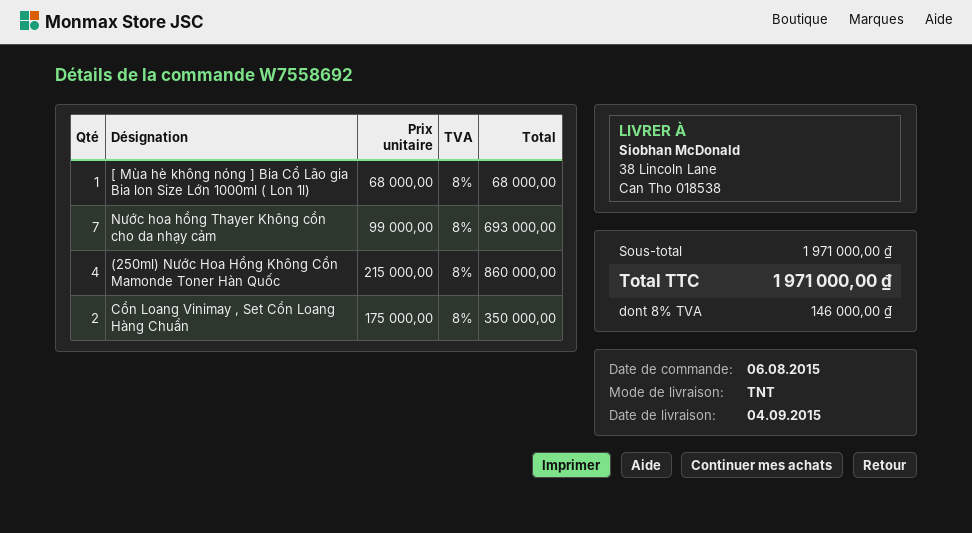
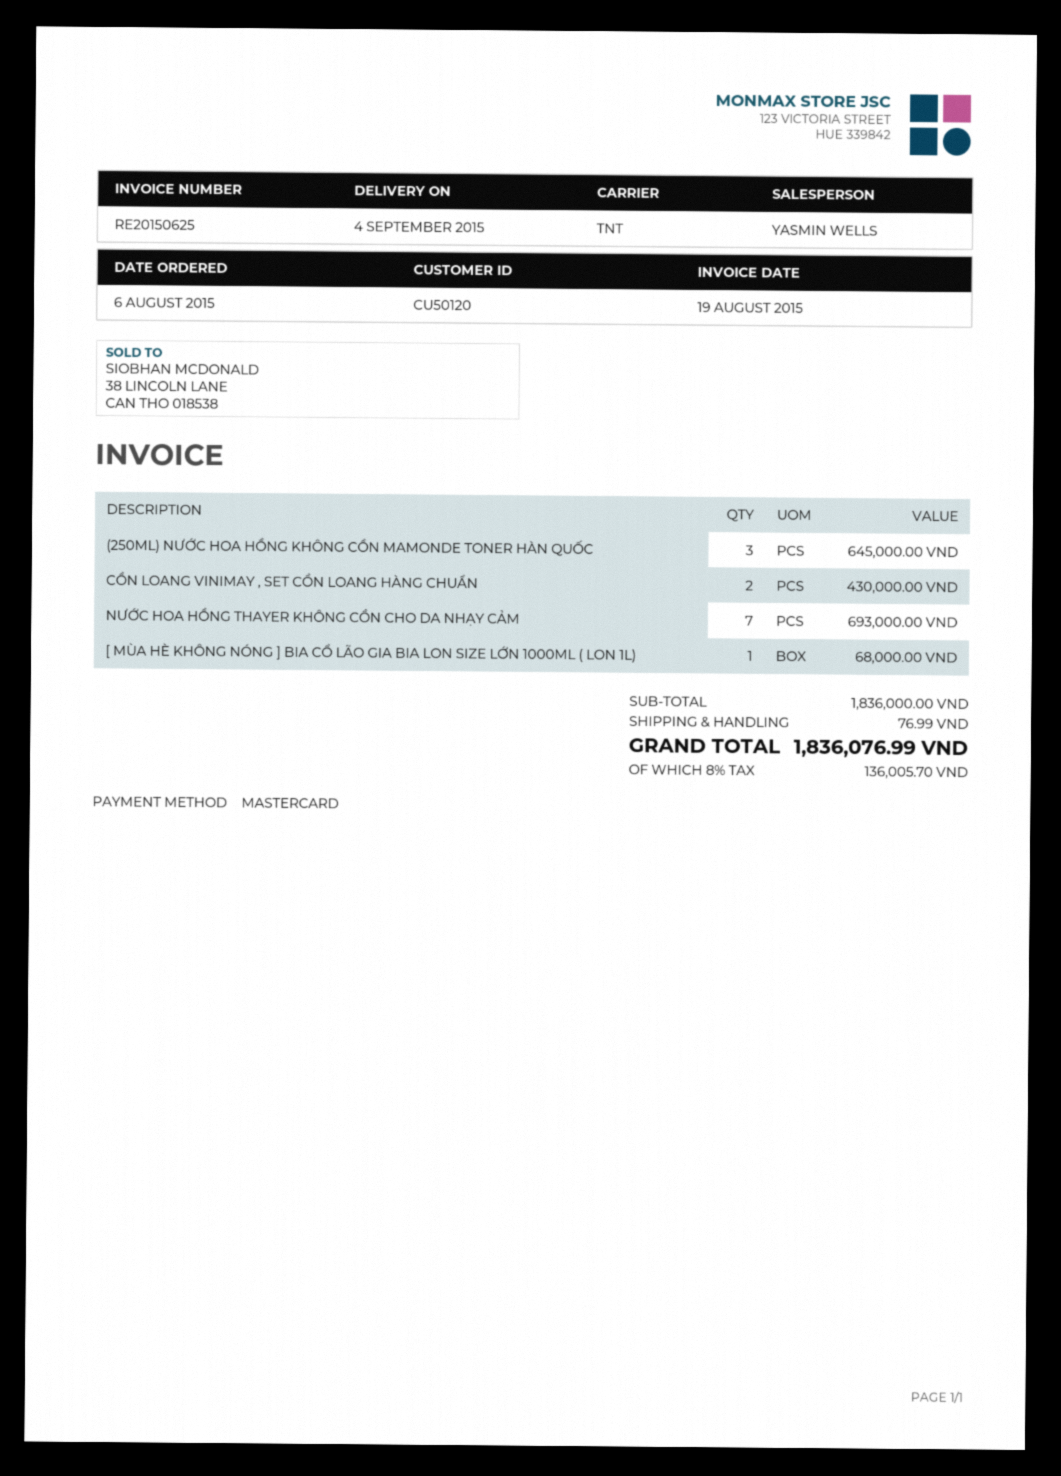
(250ml) Nước Hoa Hồng Không Cồn Mamonde Toner Hàn Quốc: 4 for 860000.00 -> 3 for 645000.00
Cồn Loang Vinimay , Set Cồn Loang Hàng Chuẩn: 2 for 350000.00 -> 2 for 430000.00
subtotal: 1971000.00 -> 1836000.00
shipping: none -> 76.99
tax: 8% = 146000.00 -> 8% = 136005.70
total: 1971000.00 -> 1836076.99

